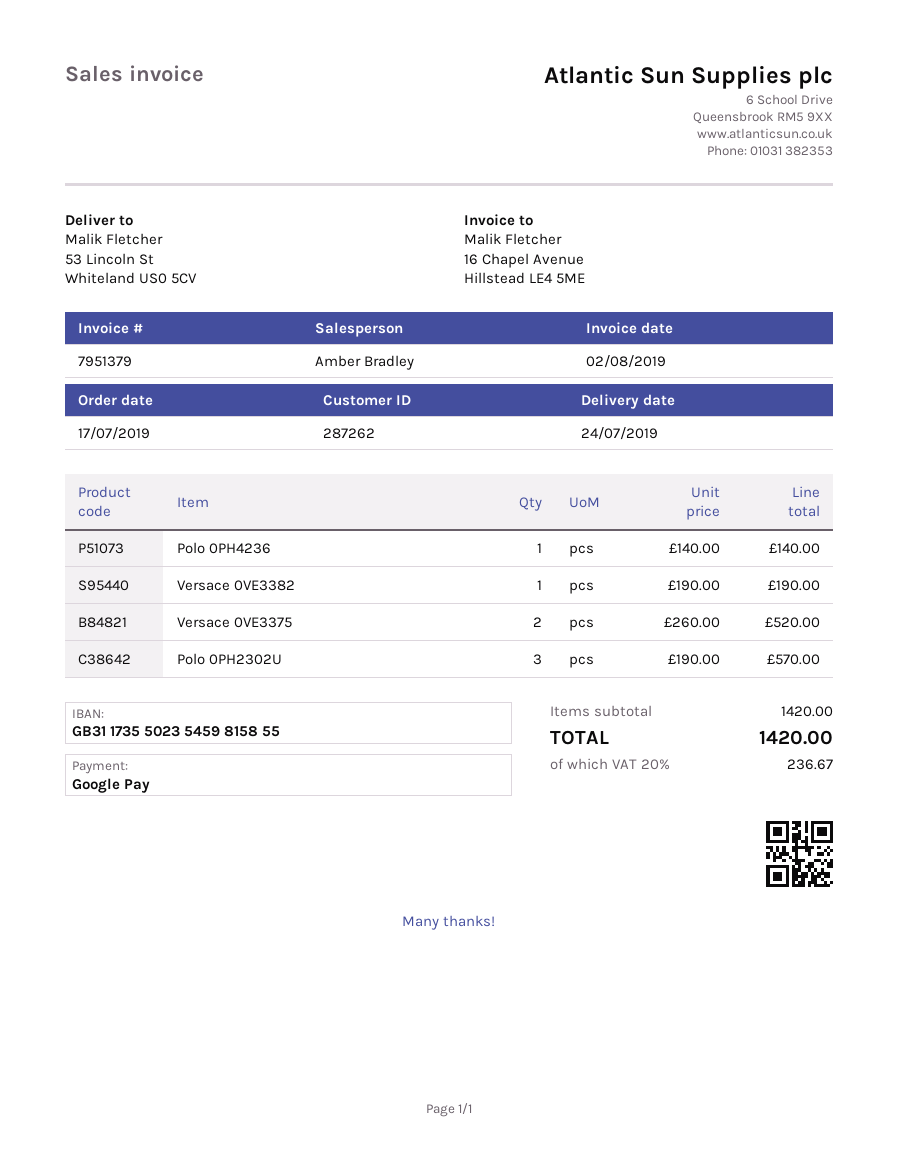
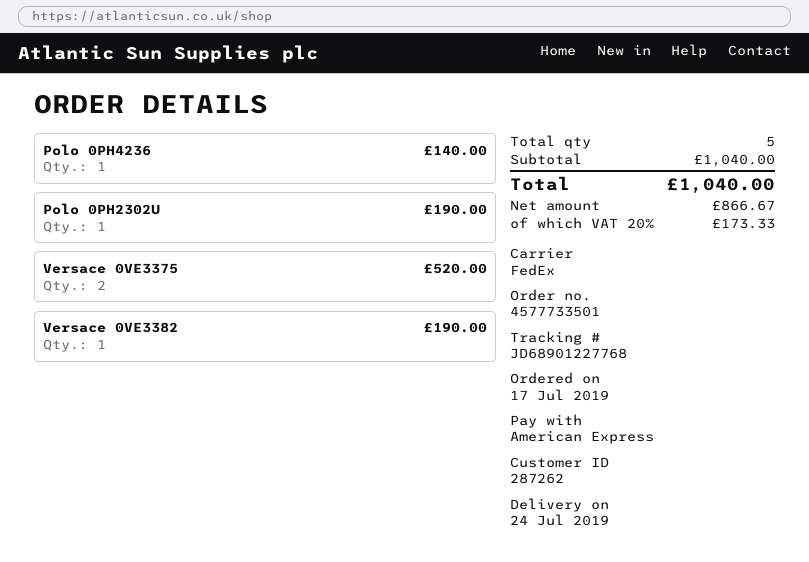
payment method: Google Pay -> American Express
Polo 0PH2302U: 3 for 570.00 -> 1 for 190.00
subtotal: 1420.00 -> 1040.00
tax: 20% = 236.67 -> 20% = 173.33
total: 1420.00 -> 1040.00

